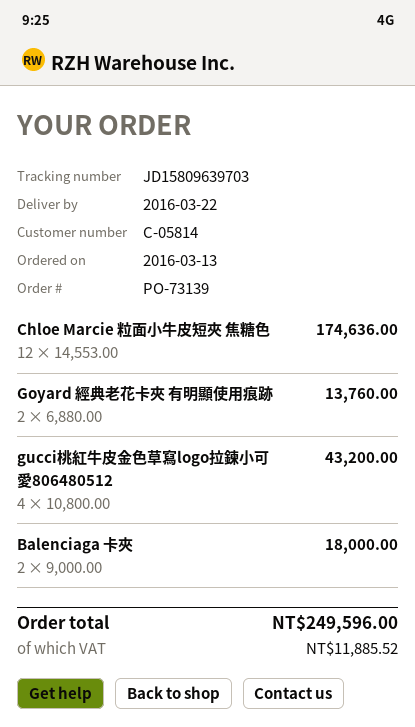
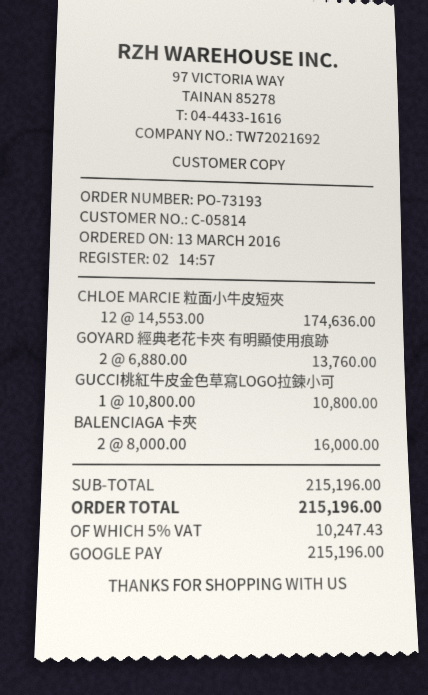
order number: PO-73139 -> PO-73193
gucci桃紅牛皮金色草寫logo拉鍊小可愛806480512: 4 x 10800.00 = 43200.00 -> 1 x 10800.00 = 10800.00
Balenciaga 卡夾: 2 x 9000.00 = 18000.00 -> 2 x 8000.00 = 16000.00
tax: 11885.52 -> 10247.43
total: 249596.00 -> 215196.00

